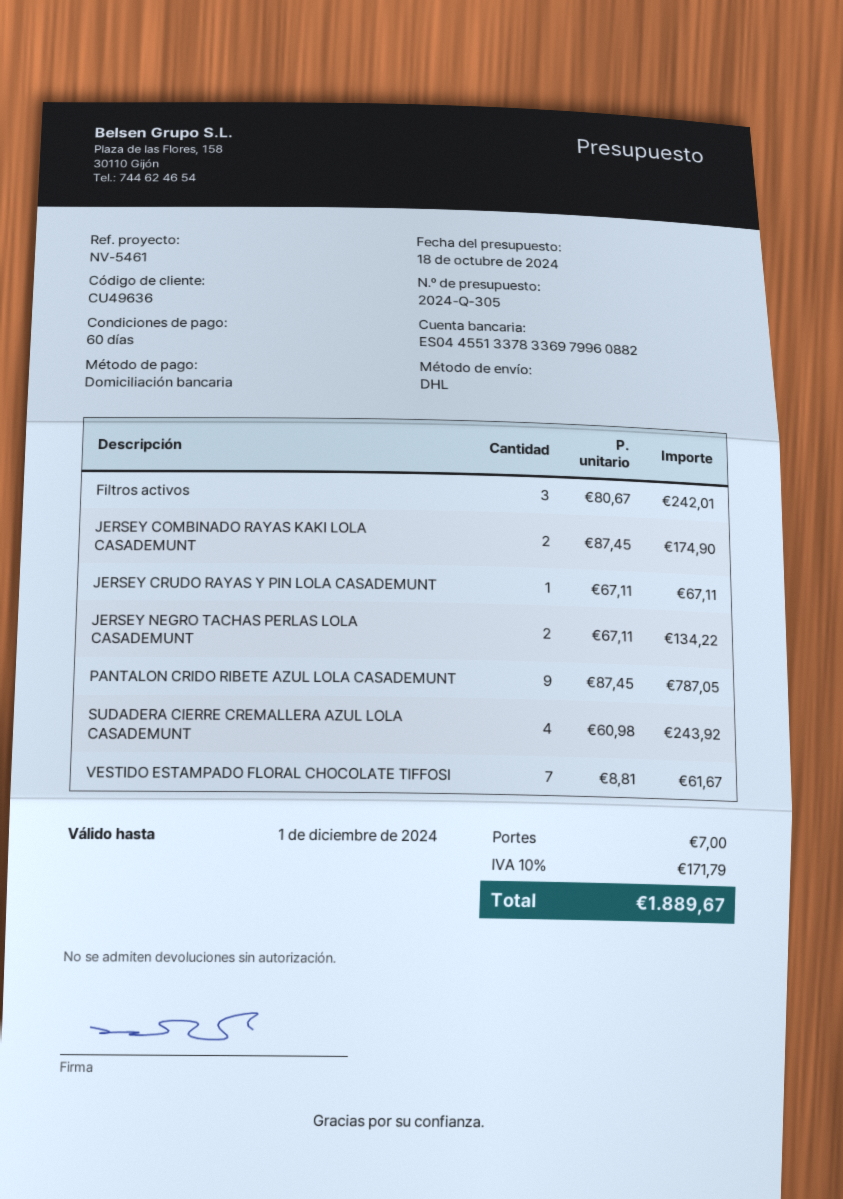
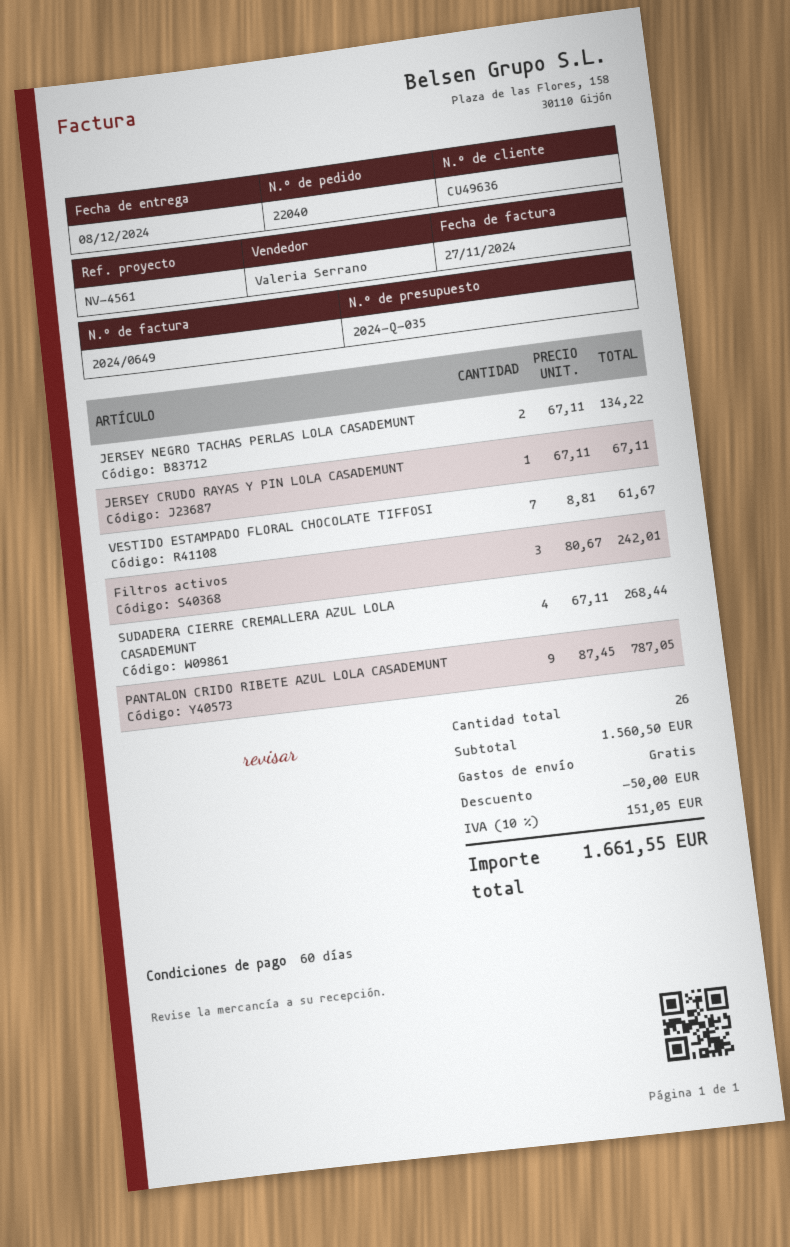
quote number: 2024-Q-305 -> 2024-Q-035
reference: NV-5461 -> NV-4561
JERSEY COMBINADO RAYAS KAKI LOLA CASADEMUNT: 2 x 87.45 = 174.90 -> none
SUDADERA CIERRE CREMALLERA AZUL LOLA CASADEMUNT: 4 x 60.98 = 243.92 -> 4 x 67.11 = 268.44
discount: none -> 50.00
shipping: 7.00 -> 0.00
tax: 10% = 171.79 -> 10% = 151.05
total: 1889.67 -> 1661.55

